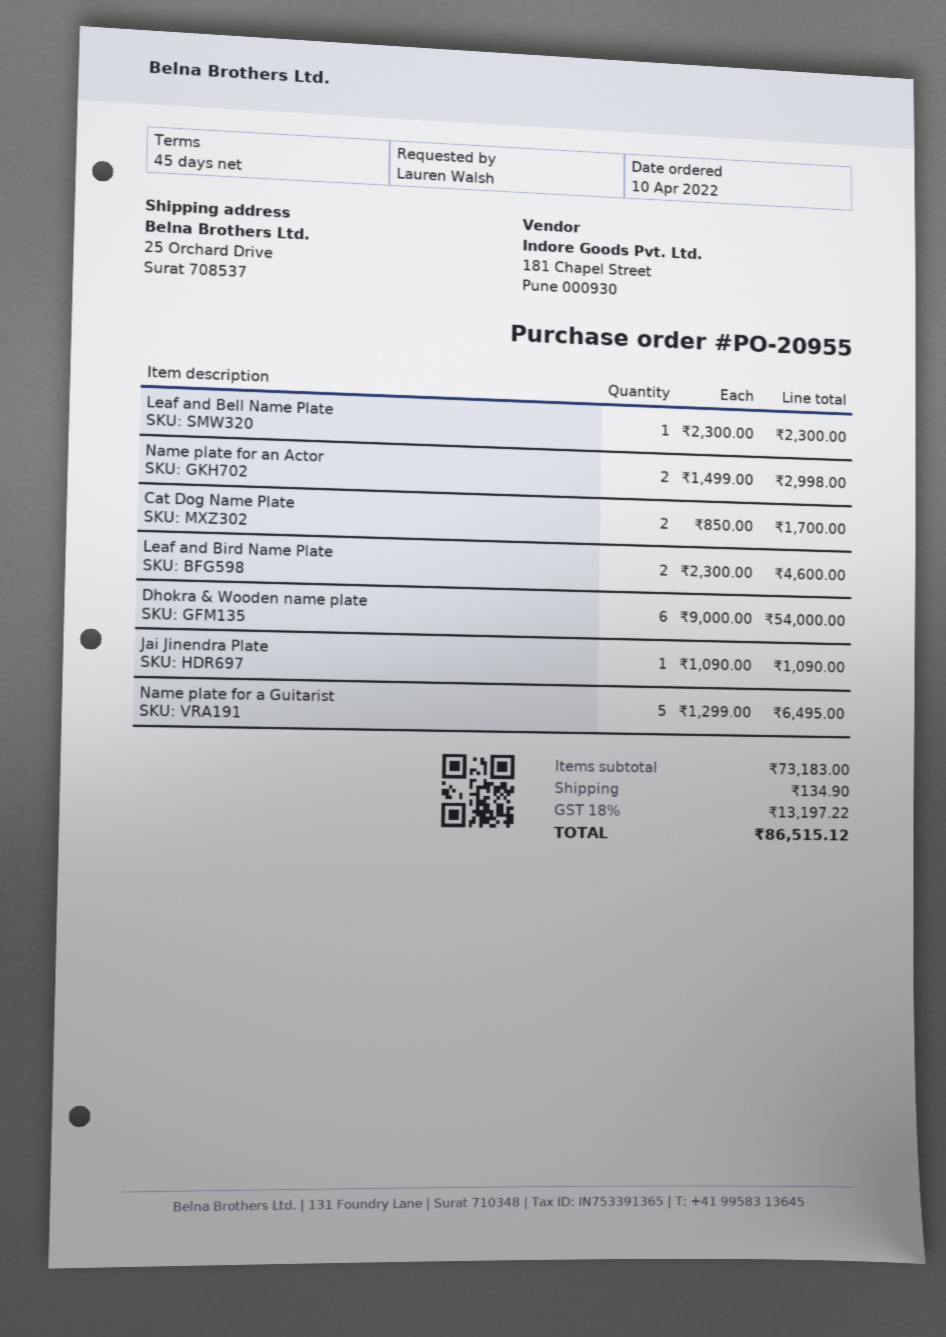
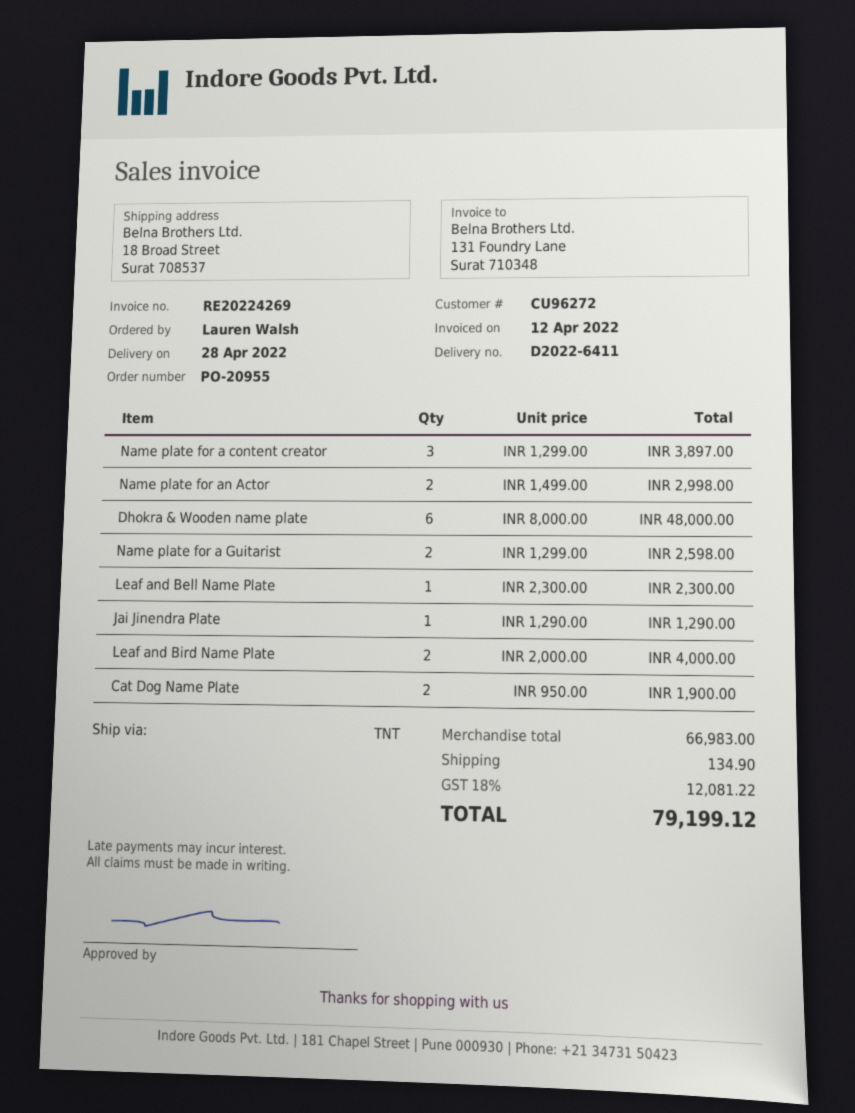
ship to: 25 Orchard Drive, Surat 708537 -> 18 Broad Street, Surat 708537
Cat Dog Name Plate: 2 x 850.00 = 1700.00 -> 2 x 950.00 = 1900.00
Leaf and Bird Name Plate: 2 x 2300.00 = 4600.00 -> 2 x 2000.00 = 4000.00
Dhokra & Wooden name plate: 6 x 9000.00 = 54000.00 -> 6 x 8000.00 = 48000.00
Jai Jinendra Plate: 1 x 1090.00 = 1090.00 -> 1 x 1290.00 = 1290.00
Name plate for a Guitarist: 5 x 1299.00 = 6495.00 -> 2 x 1299.00 = 2598.00
Name plate for a content creator: none -> 3 x 1299.00 = 3897.00
subtotal: 73183.00 -> 66983.00
tax: 18% = 13197.22 -> 18% = 12081.22
total: 86515.12 -> 79199.12

